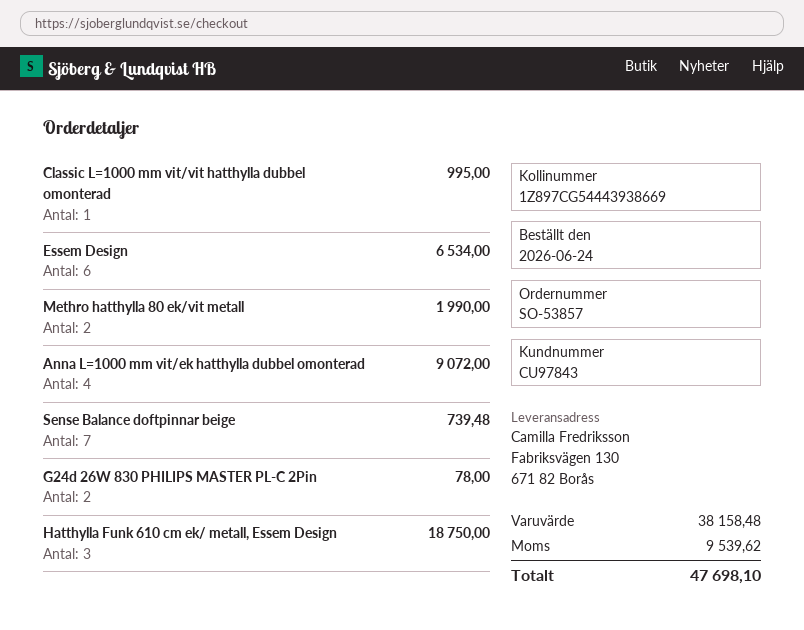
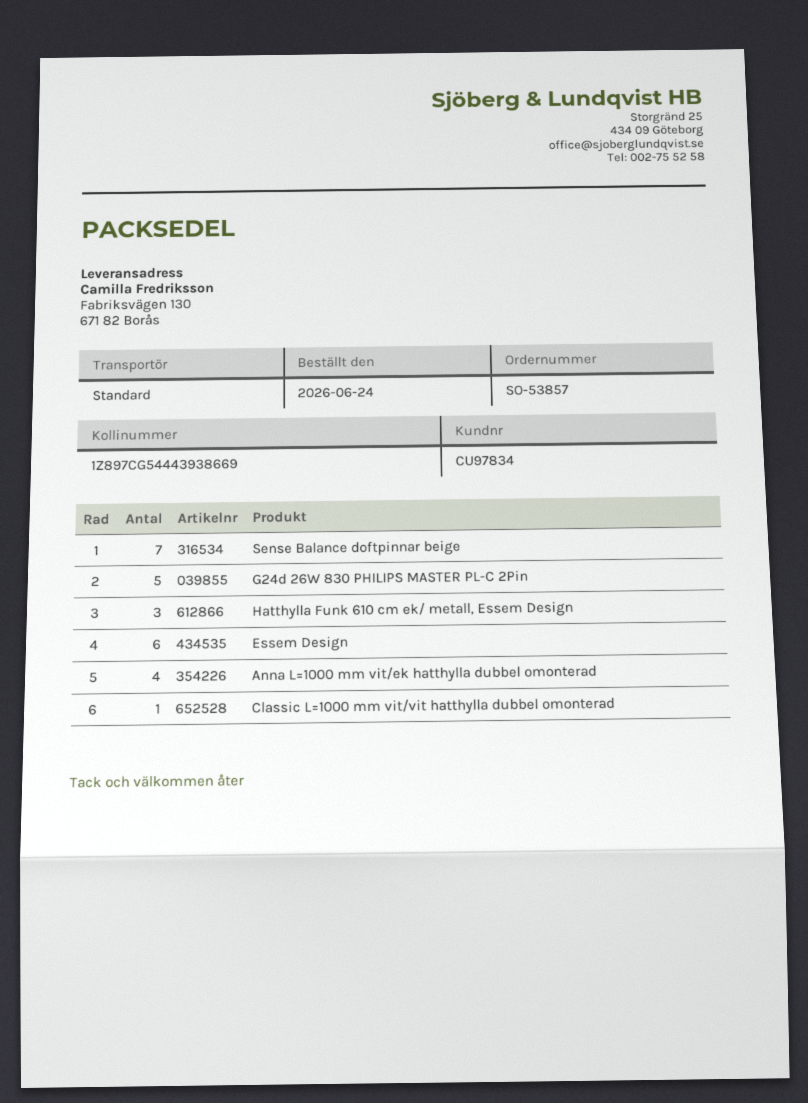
customer number: CU97843 -> CU97834
Methro hatthylla 80 ek/vit metall: 2 -> none
G24d 26W 830 PHILIPS MASTER PL-C 2Pin: 2 -> 5

